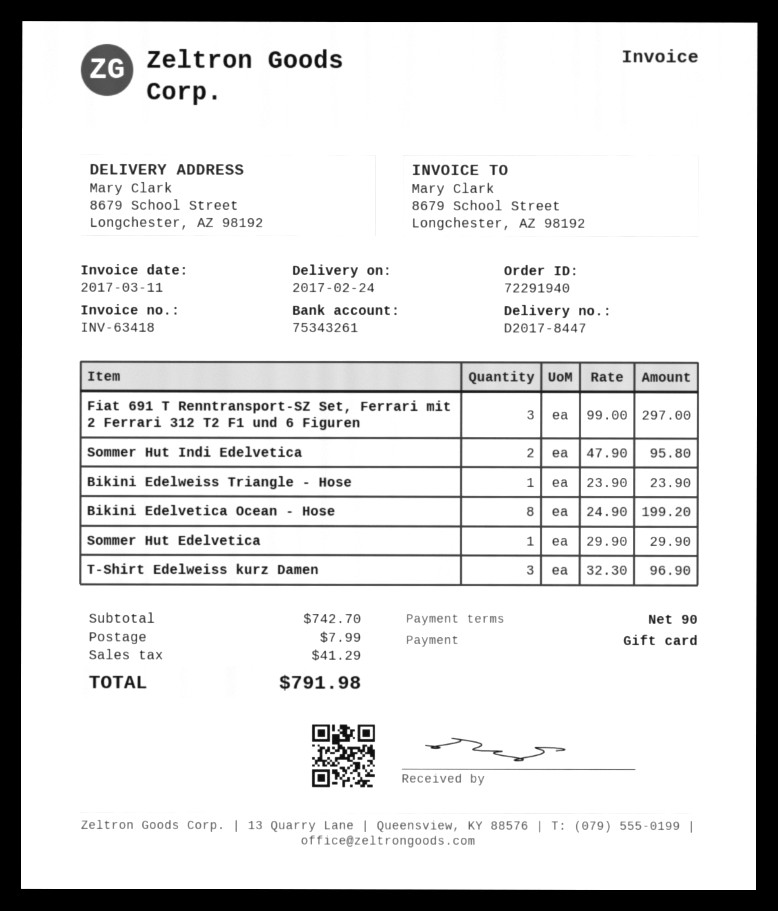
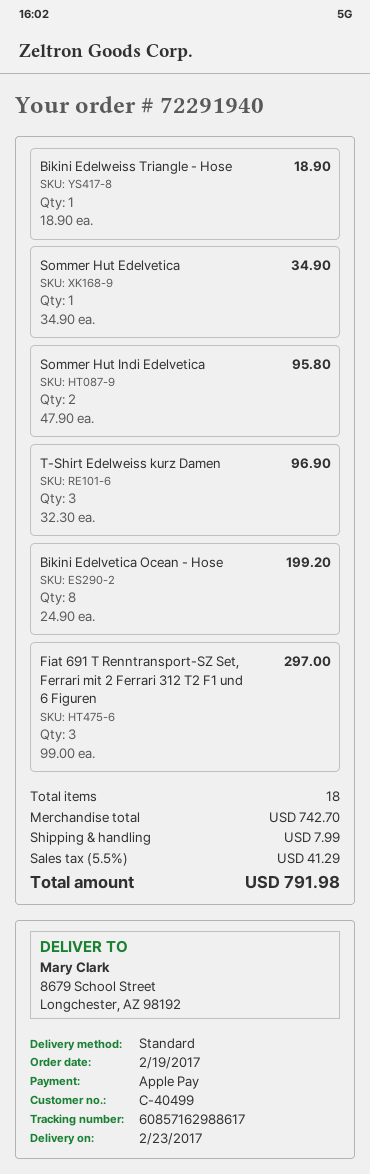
delivery date: 2017-02-24 -> 2017-02-23
payment method: gift card -> Apple Pay
Bikini Edelweiss Triangle - Hose: 1 x 23.90 = 23.90 -> 1 x 18.90 = 18.90
Sommer Hut Edelvetica: 1 x 29.90 = 29.90 -> 1 x 34.90 = 34.90

